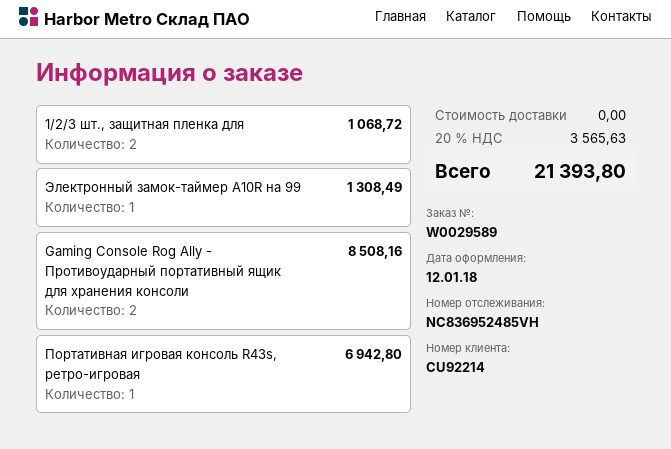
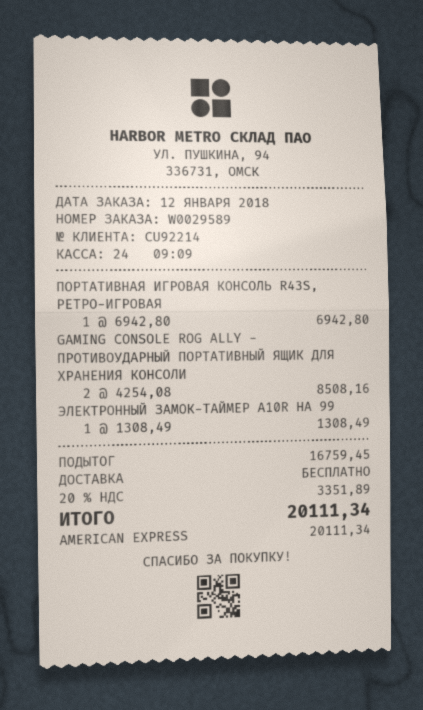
1/2/3 шт., защитная пленка для: 2 for 1068.72 -> none
tax: 20% = 3565.63 -> 20% = 3351.89
total: 21393.80 -> 20111.34

